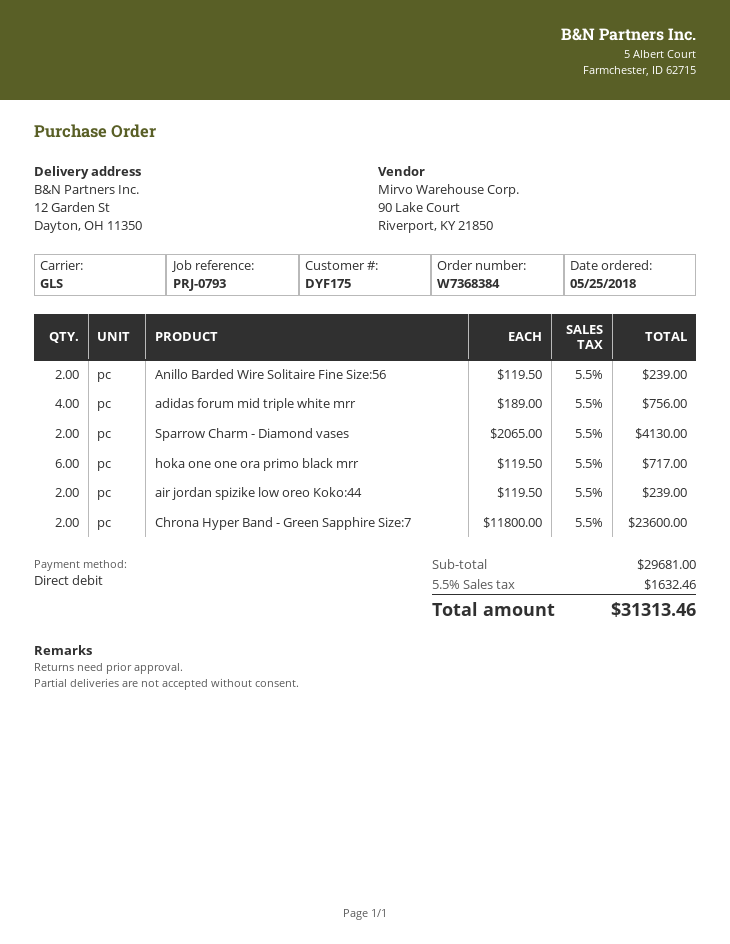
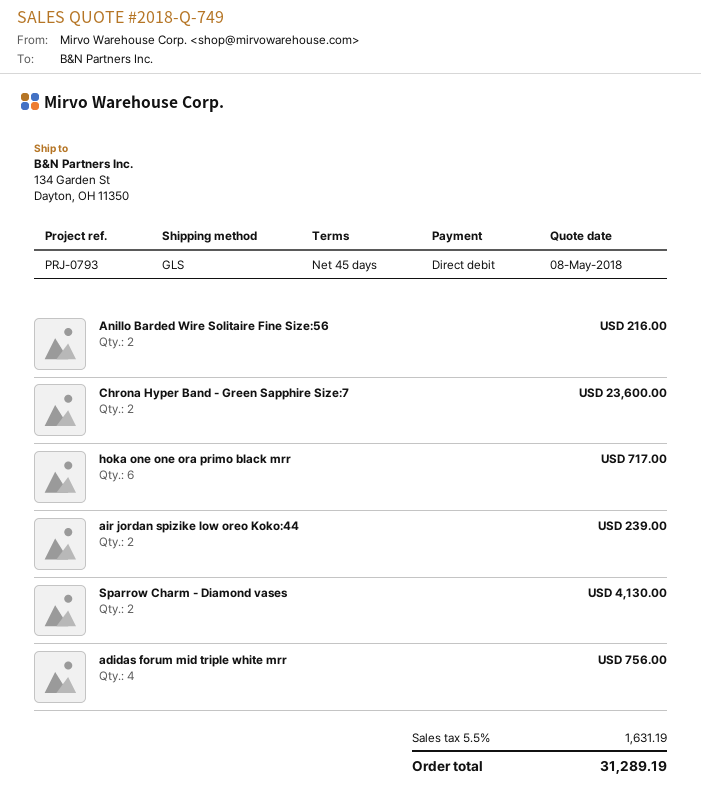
ship to: 12 Garden St, Dayton, OH 11350 -> 134 Garden St, Dayton, OH 11350
Anillo Barded Wire Solitaire Fine Size:56: 2 for 239.00 -> 2 for 216.00
tax: 5.5% = 1632.46 -> 5.5% = 1631.19
total: 31313.46 -> 31289.19

